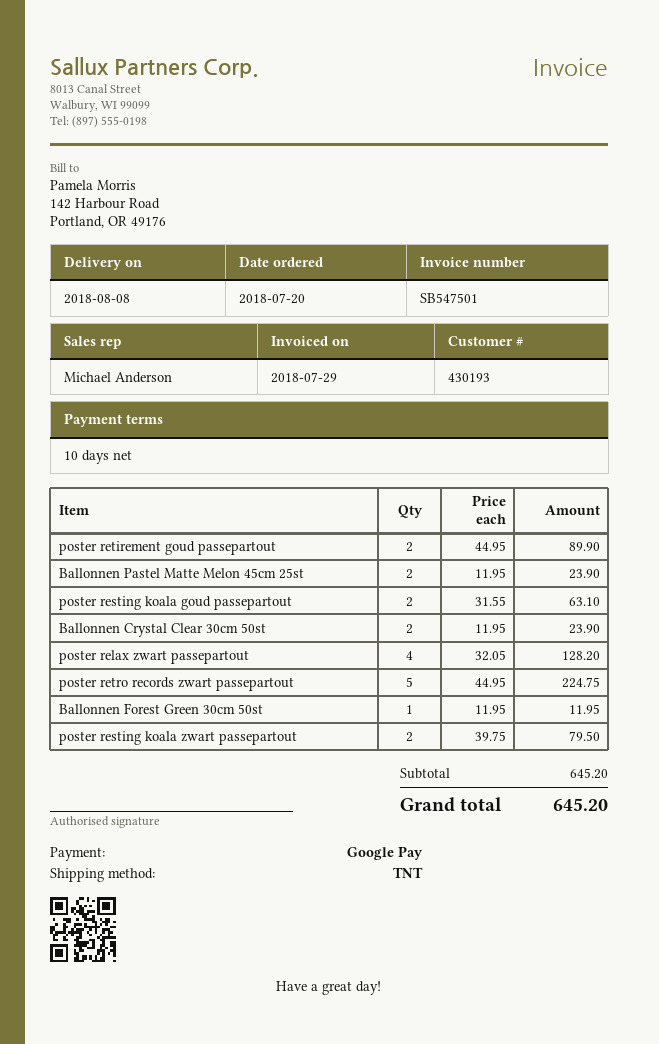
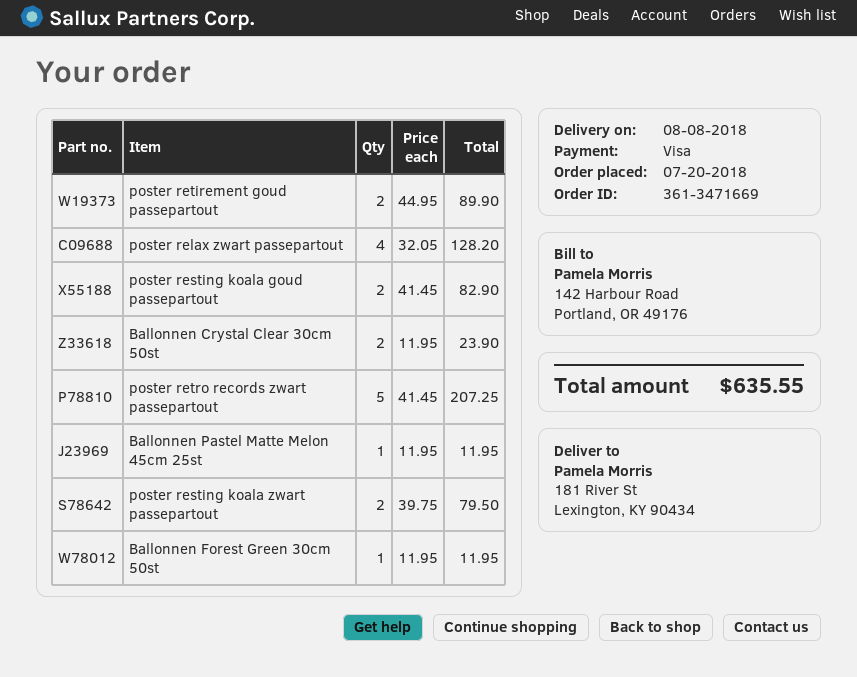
payment method: Google Pay -> Visa
Ballonnen Pastel Matte Melon 45cm 25st: 2 x 11.95 = 23.90 -> 1 x 11.95 = 11.95
poster resting koala goud passepartout: 2 x 31.55 = 63.10 -> 2 x 41.45 = 82.90
poster retro records zwart passepartout: 5 x 44.95 = 224.75 -> 5 x 41.45 = 207.25
total: 645.20 -> 635.55

